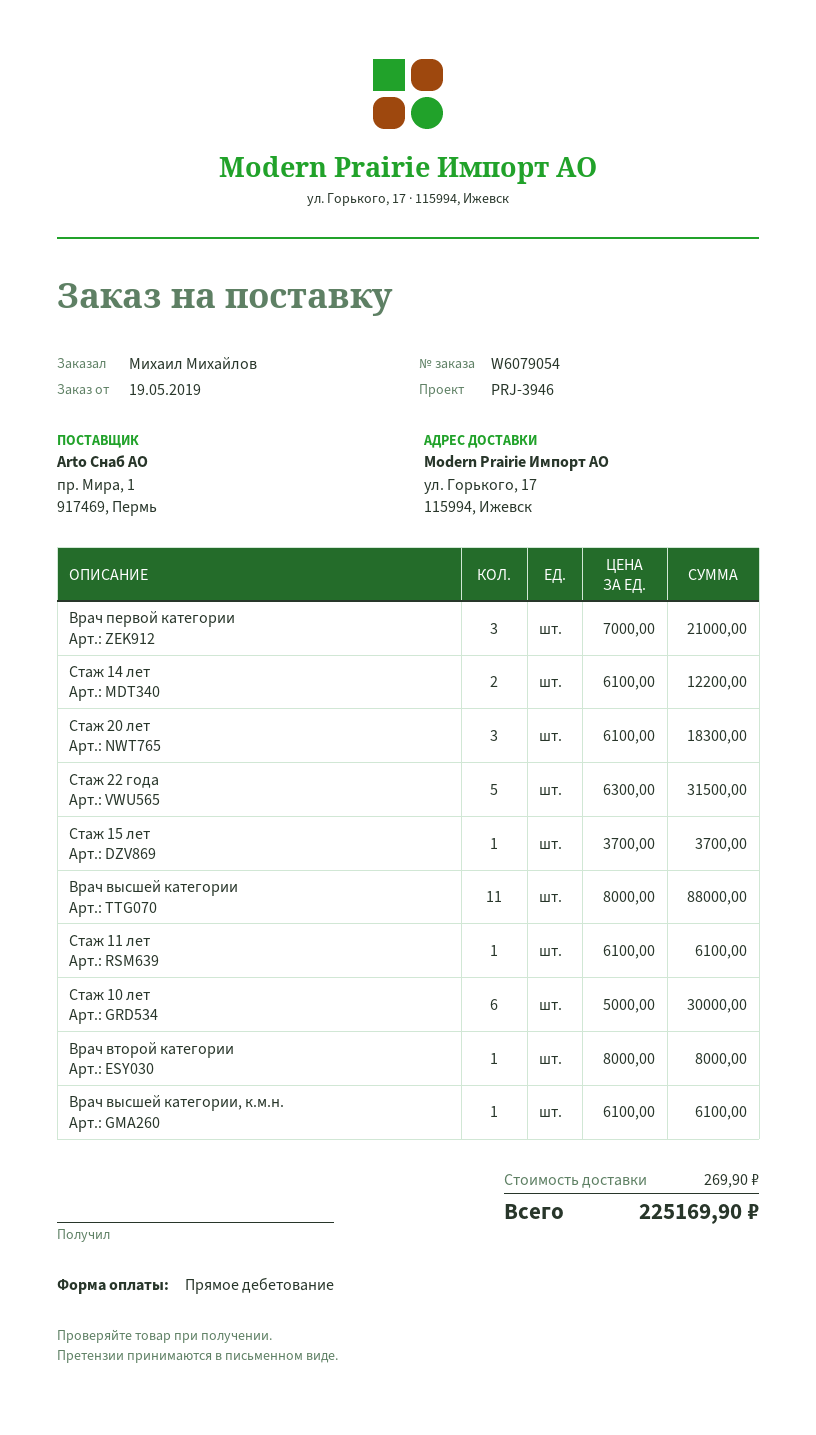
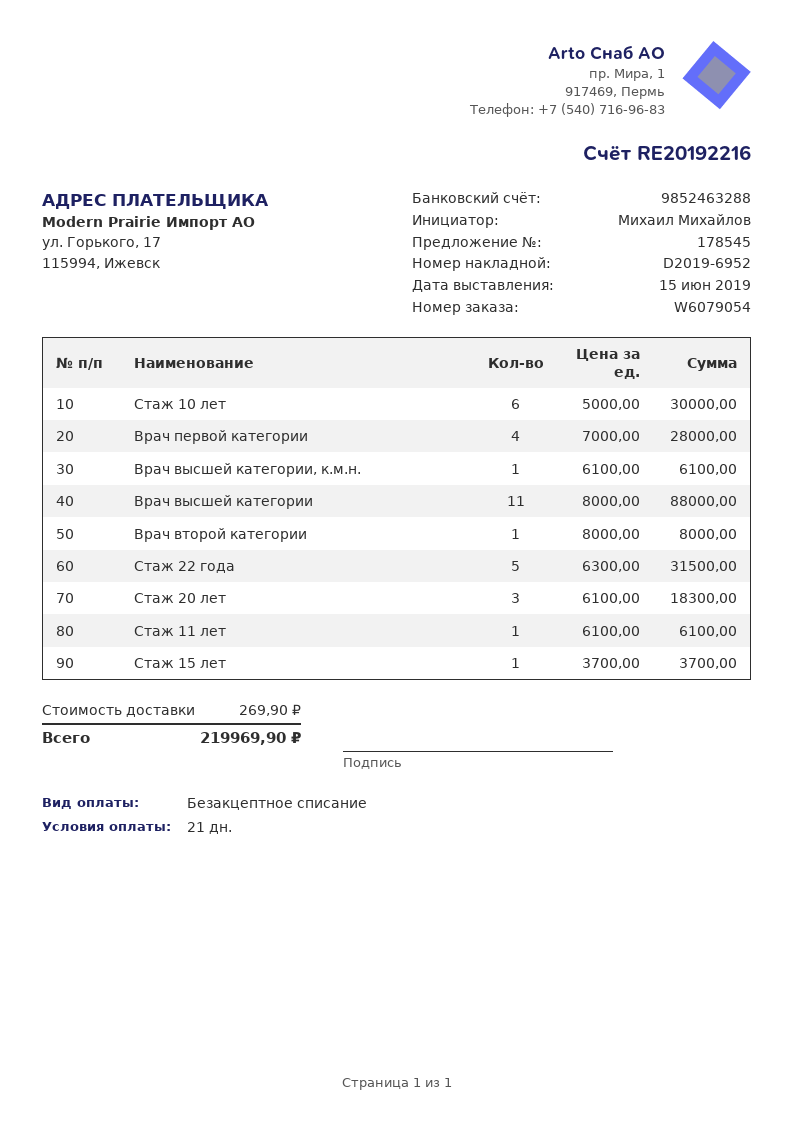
Врач первой категории: 3 x 7000.00 = 21000.00 -> 4 x 7000.00 = 28000.00
Стаж 14 лет: 2 x 6100.00 = 12200.00 -> none
total: 225169.90 -> 219969.90

